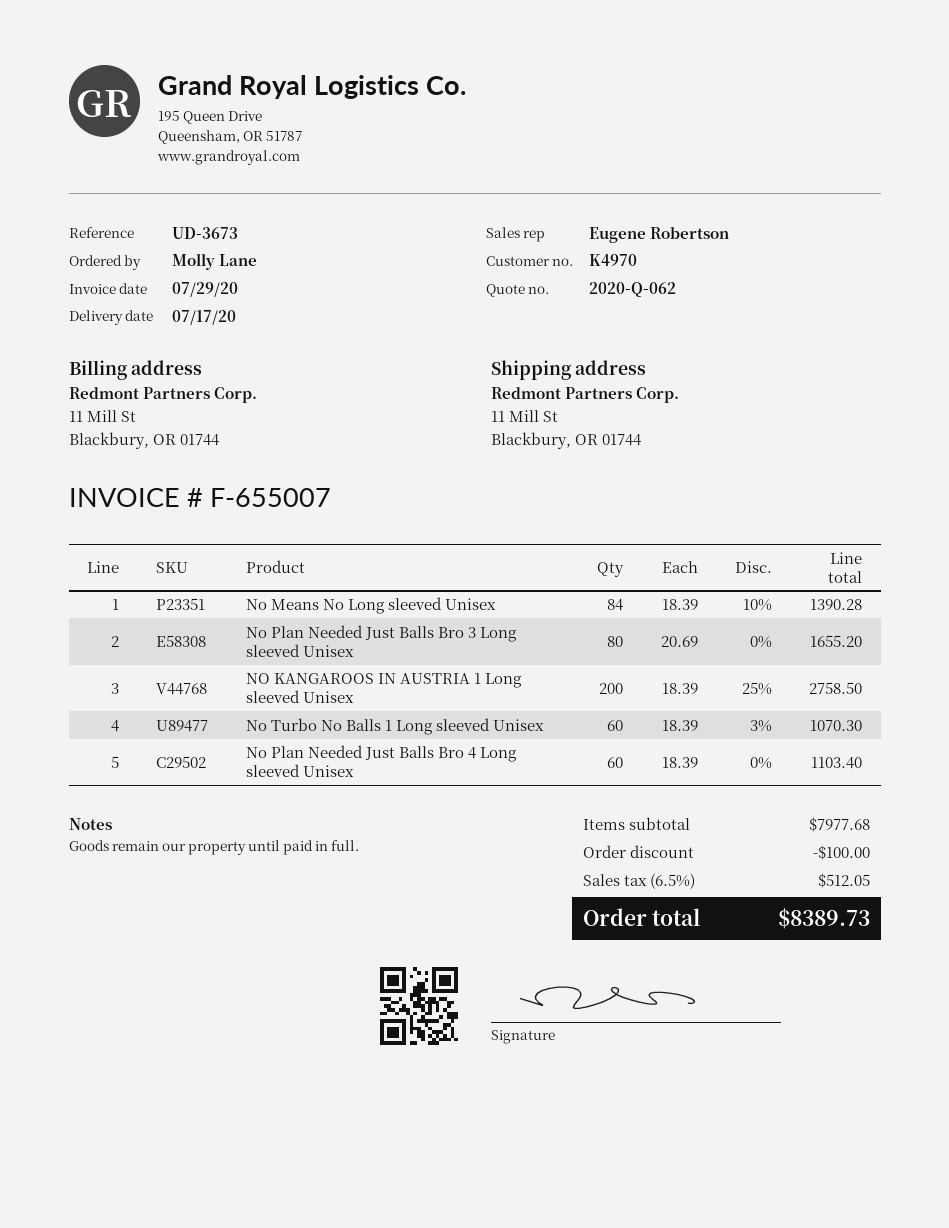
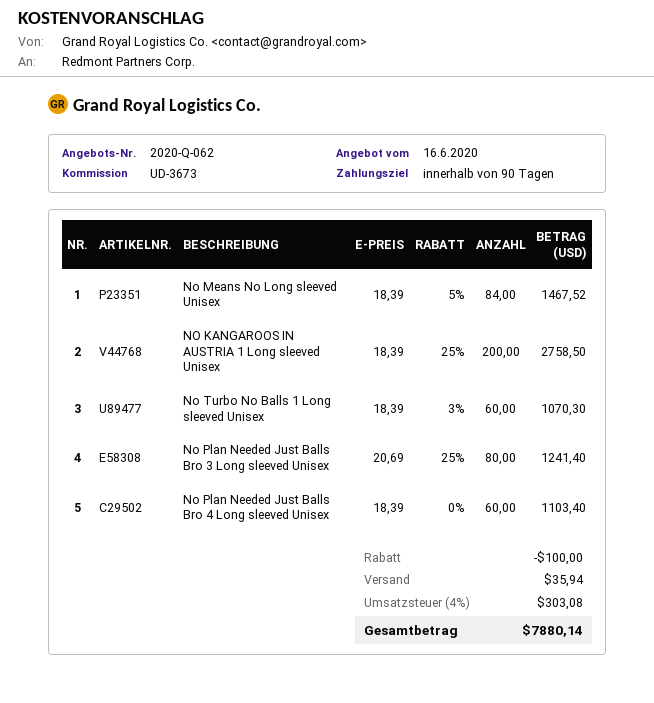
No Means No Long sleeved Unisex: 84 x 18.39 - 10% = 1390.28 -> 84 x 18.39 - 5% = 1467.52
No Plan Needed Just Balls Bro 3 Long sleeved Unisex: 80 x 20.69 = 1655.20 -> 80 x 20.69 - 25% = 1241.40
shipping: none -> 35.94
tax: 6.5% = 512.05 -> 4% = 303.08
total: 8389.73 -> 7880.14

